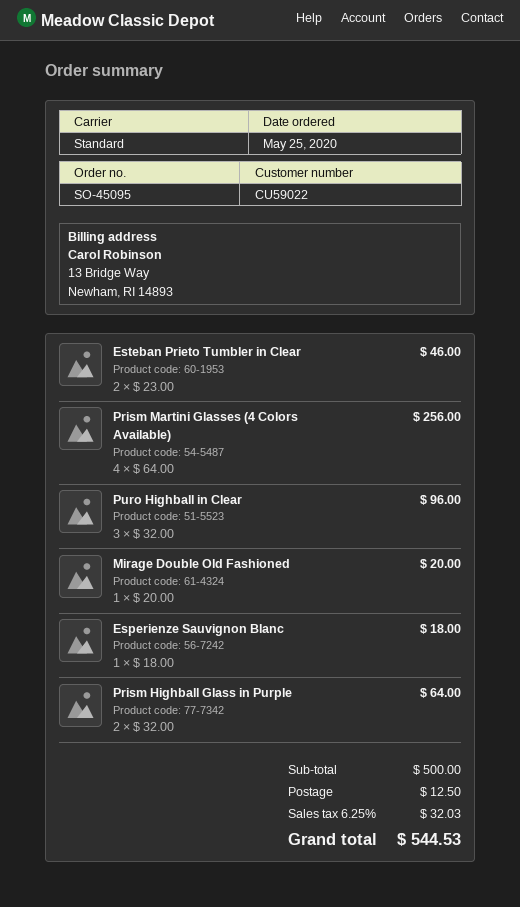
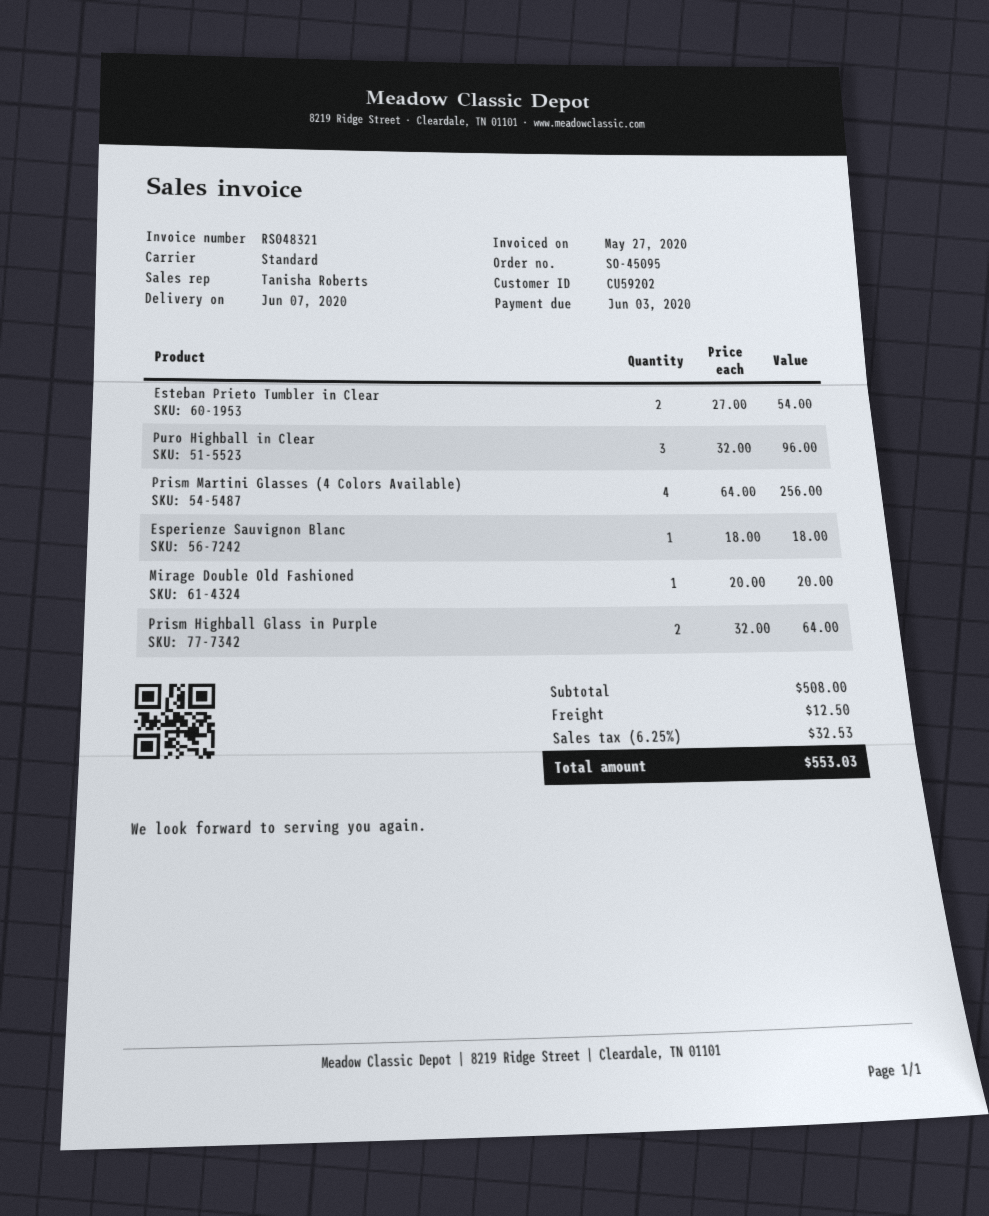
customer number: CU59022 -> CU59202
Esteban Prieto Tumbler in Clear: 2 x 23.00 = 46.00 -> 2 x 27.00 = 54.00
subtotal: 500.00 -> 508.00
tax: 6.25% = 32.03 -> 6.25% = 32.53
total: 544.53 -> 553.03

